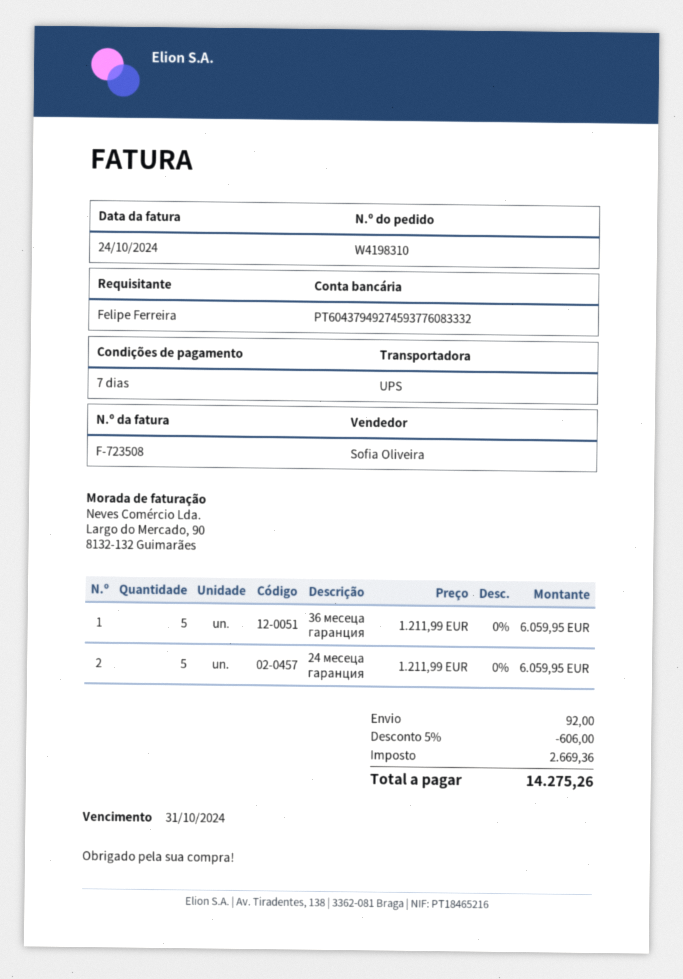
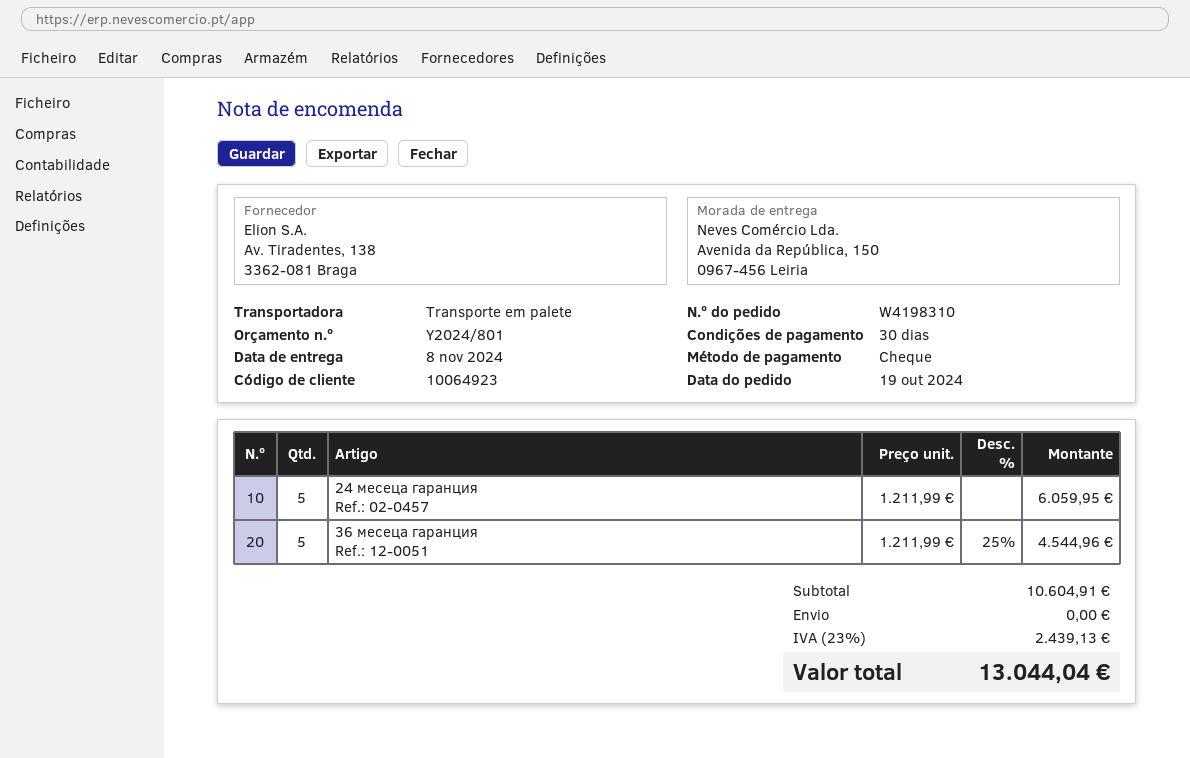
payment terms: 7 days -> 30 days
shipping method: UPS -> pallet freight
36 месеца гаранция: 5 x 1211.99 = 6059.95 -> 5 x 1211.99 - 25% = 4544.96
discount: 5% = 606.00 -> none
shipping: 92.00 -> 0.00
tax: 2669.36 -> 2439.13
total: 14275.26 -> 13044.04

